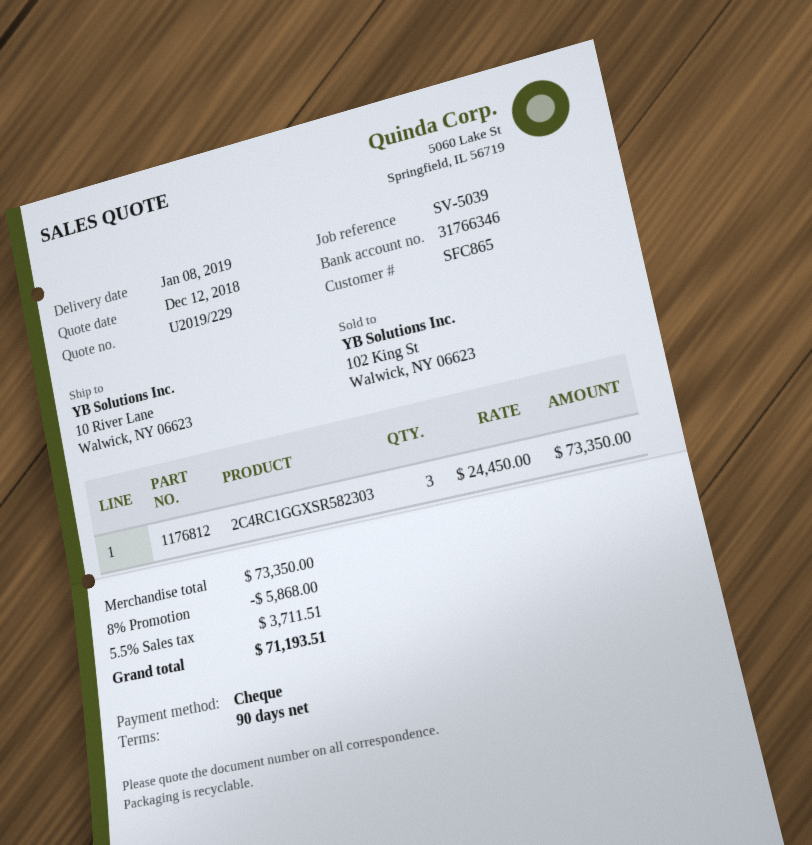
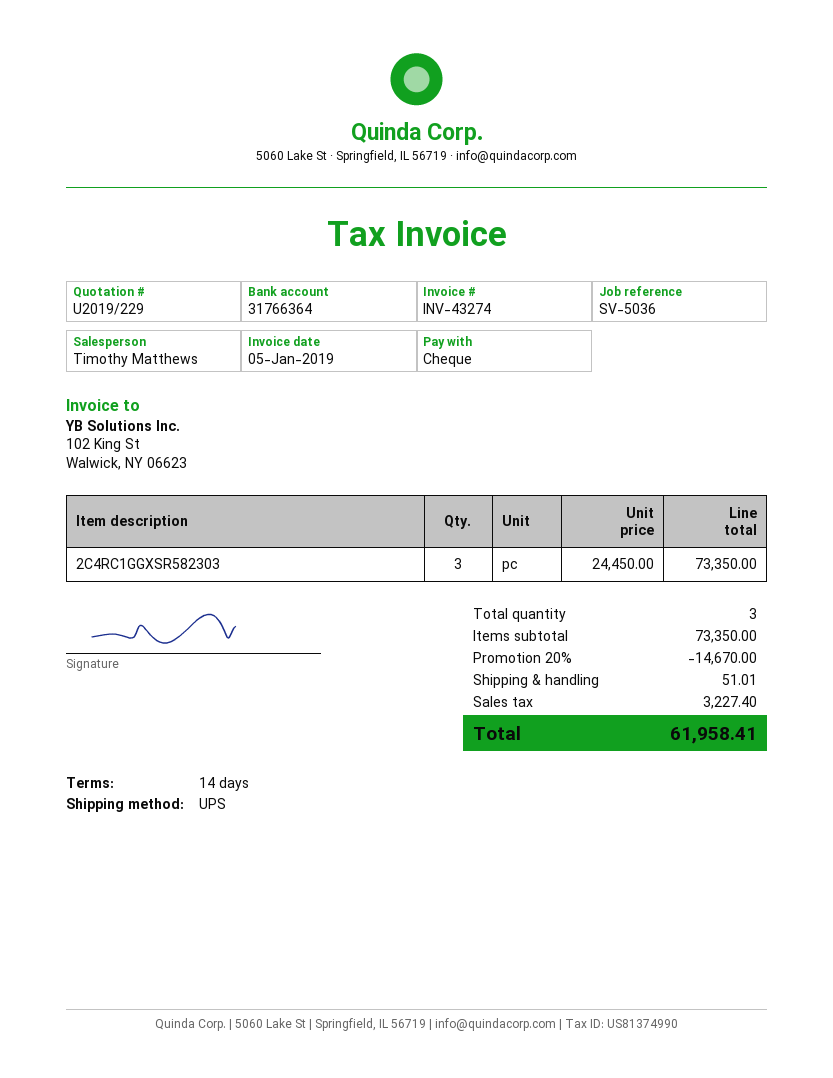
payment terms: 90 days -> 14 days
reference: SV-5039 -> SV-5036
bank account: 31766346 -> 31766364
discount: 8% = 5868.00 -> 20% = 14670.00
shipping: none -> 51.01
tax: 3711.51 -> 3227.40
total: 71193.51 -> 61958.41

